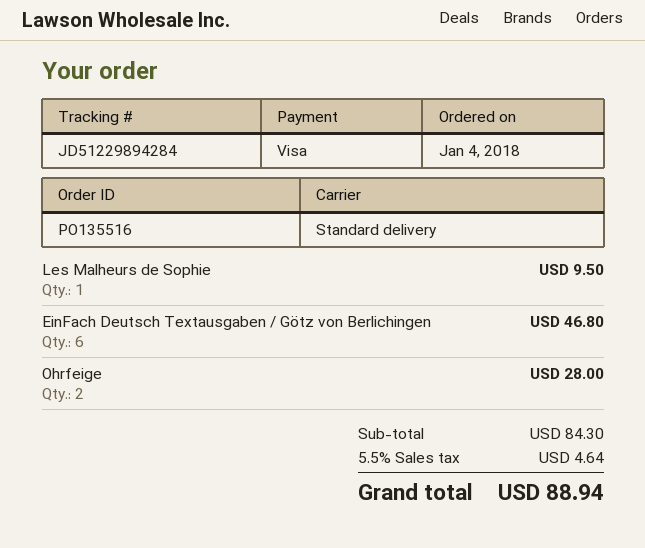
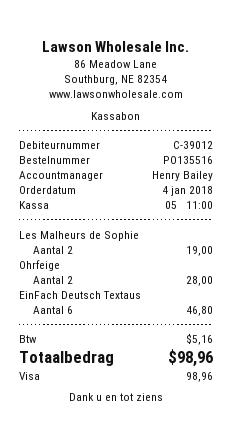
Les Malheurs de Sophie: 1 for 9.50 -> 2 for 19.00
tax: 4.64 -> 5.16
total: 88.94 -> 98.96

